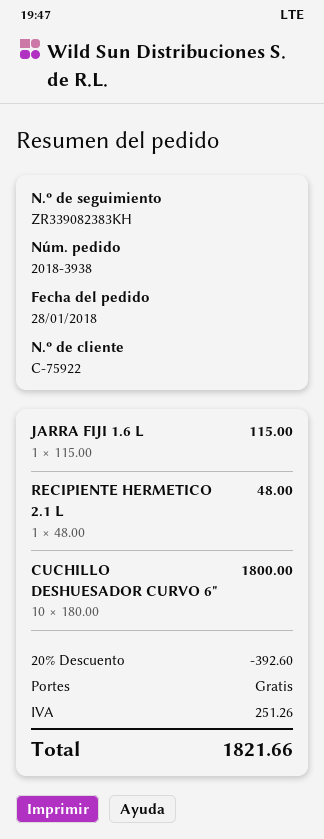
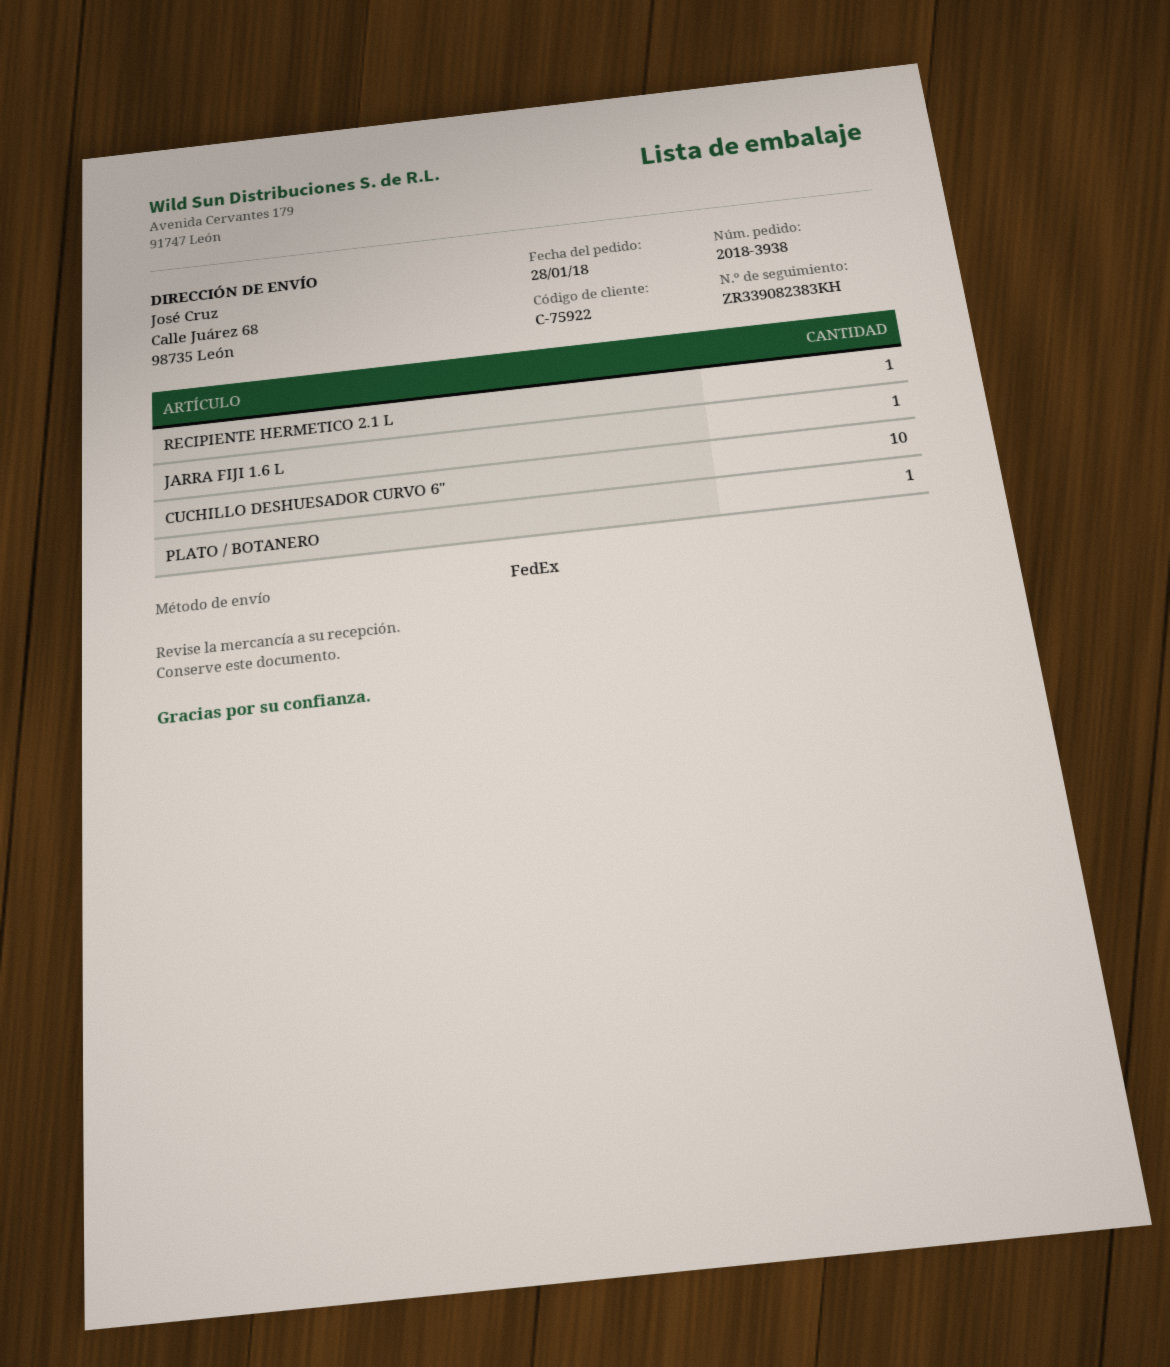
PLATO / BOTANERO: none -> 1

